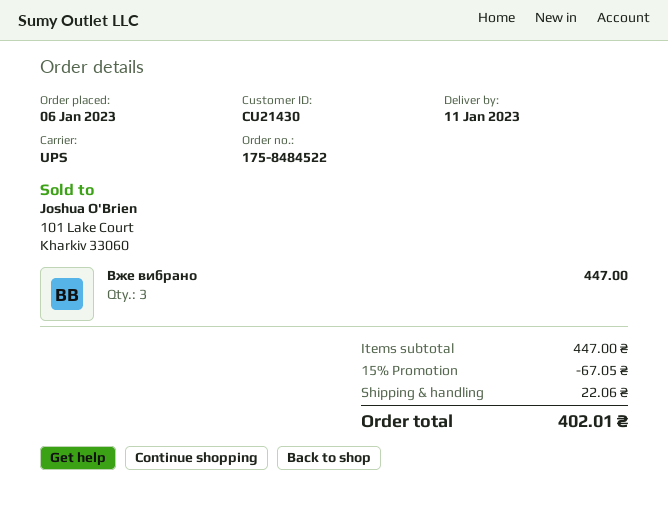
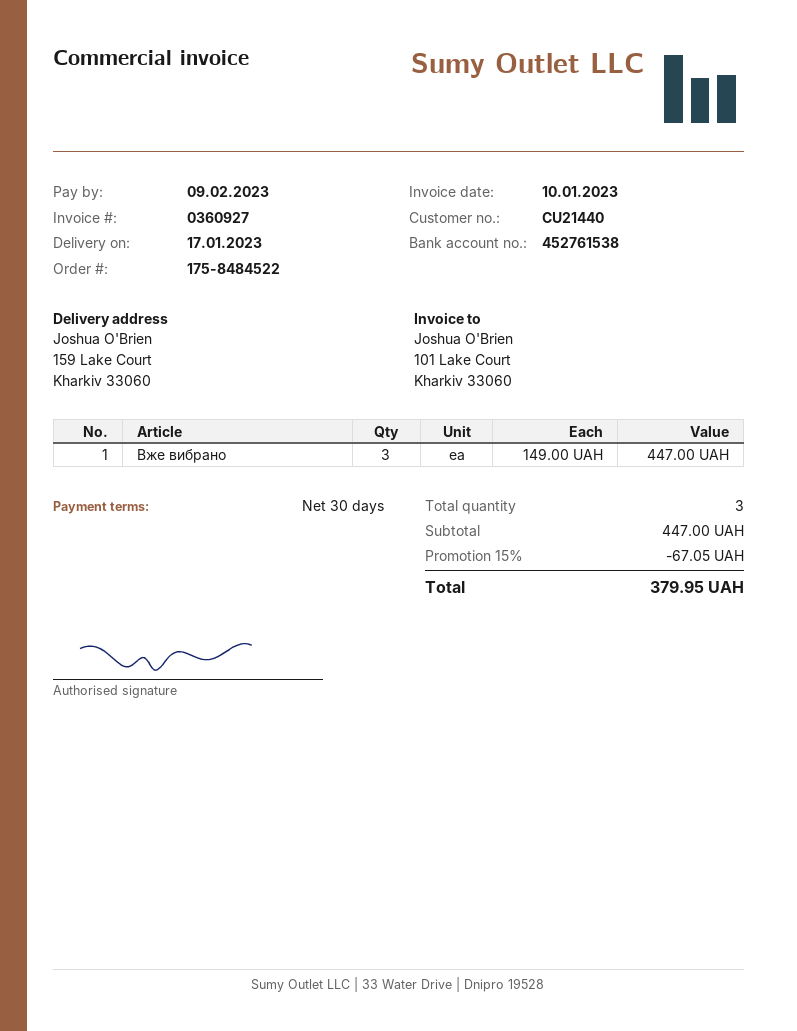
delivery date: 2023-01-11 -> 2023-01-17
customer number: CU21430 -> CU21440
shipping: 22.06 -> none
total: 402.01 -> 379.95

